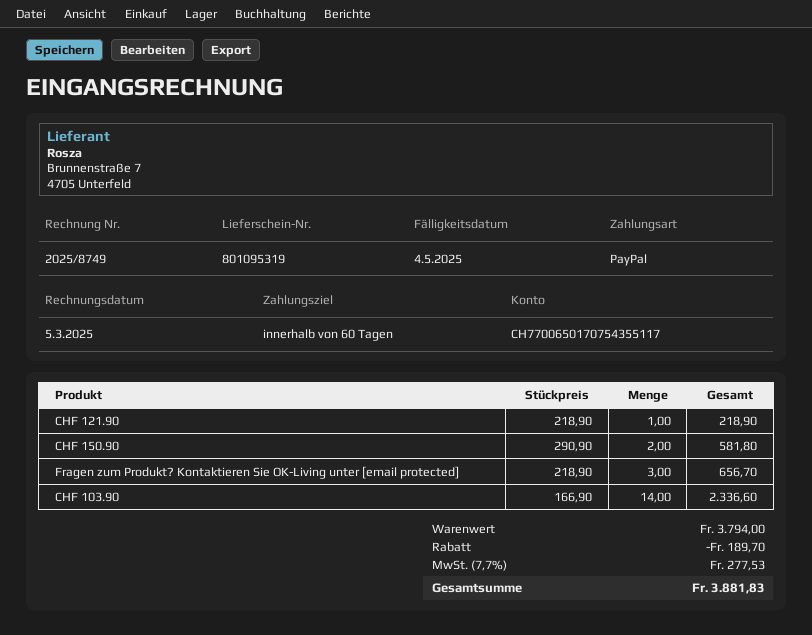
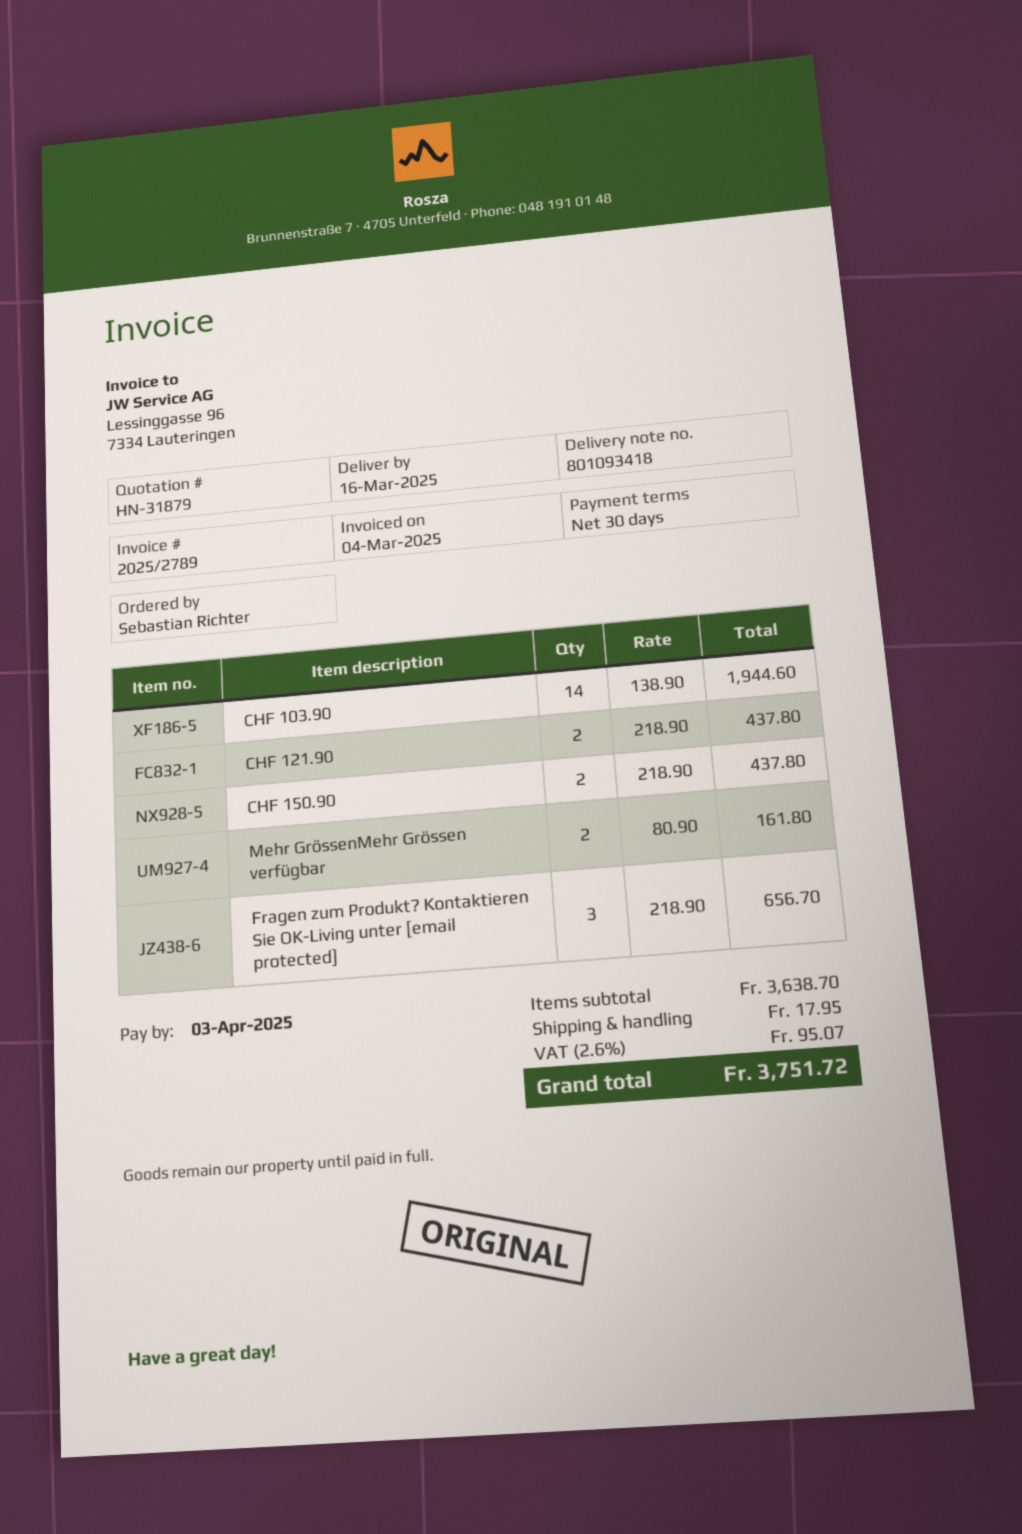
delivery note number: 801095319 -> 801093418
invoice number: 2025/8749 -> 2025/2789
invoice date: 2025-03-05 -> 2025-03-04
payment terms: 60 days -> 30 days
due date: 2025-05-04 -> 2025-04-03
CHF 121.90: 1 x 218.90 = 218.90 -> 2 x 218.90 = 437.80
CHF 150.90: 2 x 290.90 = 581.80 -> 2 x 218.90 = 437.80
CHF 103.90: 14 x 166.90 = 2336.60 -> 14 x 138.90 = 1944.60
Mehr GrössenMehr Grössen verfügbar: none -> 2 x 80.90 = 161.80
subtotal: 3794.00 -> 3638.70
discount: 189.70 -> none
shipping: none -> 17.95
tax: 7.7% = 277.53 -> 2.6% = 95.07
total: 3881.83 -> 3751.72

